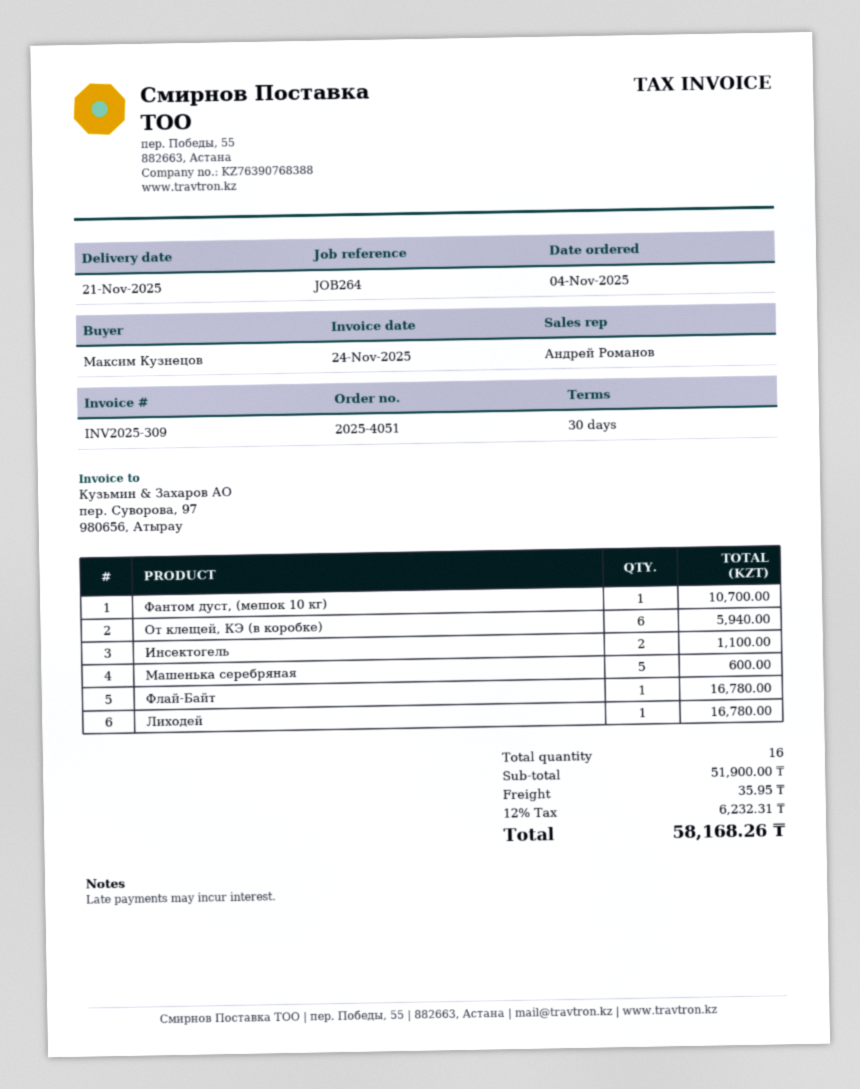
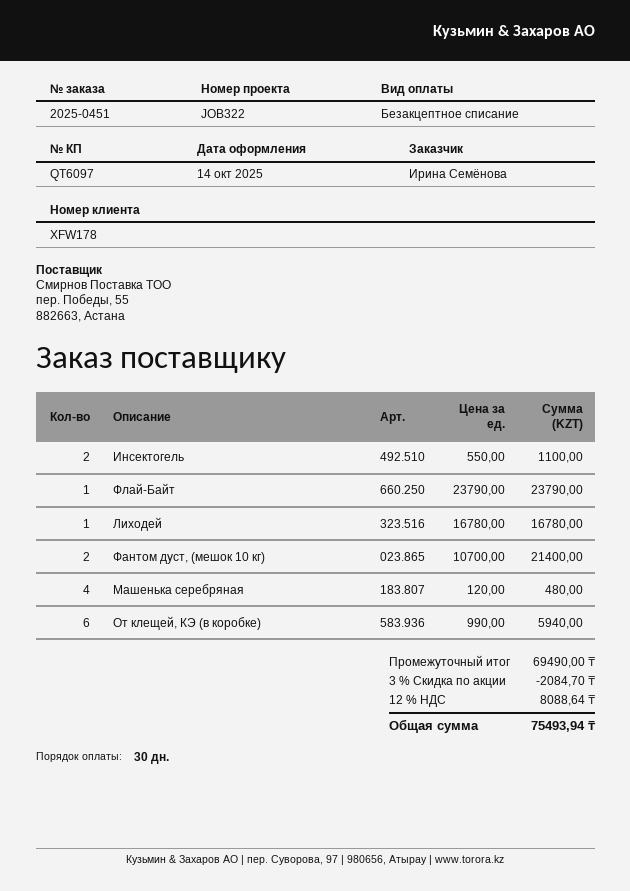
order number: 2025-4051 -> 2025-0451
order date: 2025-11-04 -> 2025-10-14
reference: JOB264 -> JOB322
ordered by: Максим Кузнецов -> Ирина Семёнова
Фантом дуст, (мешок 10 кг): 1 for 10700.00 -> 2 for 21400.00
Машенька серебряная: 5 for 600.00 -> 4 for 480.00
Флай-Байт: 1 for 16780.00 -> 1 for 23790.00
subtotal: 51900.00 -> 69490.00
discount: none -> 3% = 2084.70
shipping: 35.95 -> none
tax: 12% = 6232.31 -> 12% = 8088.64
total: 58168.26 -> 75493.94

